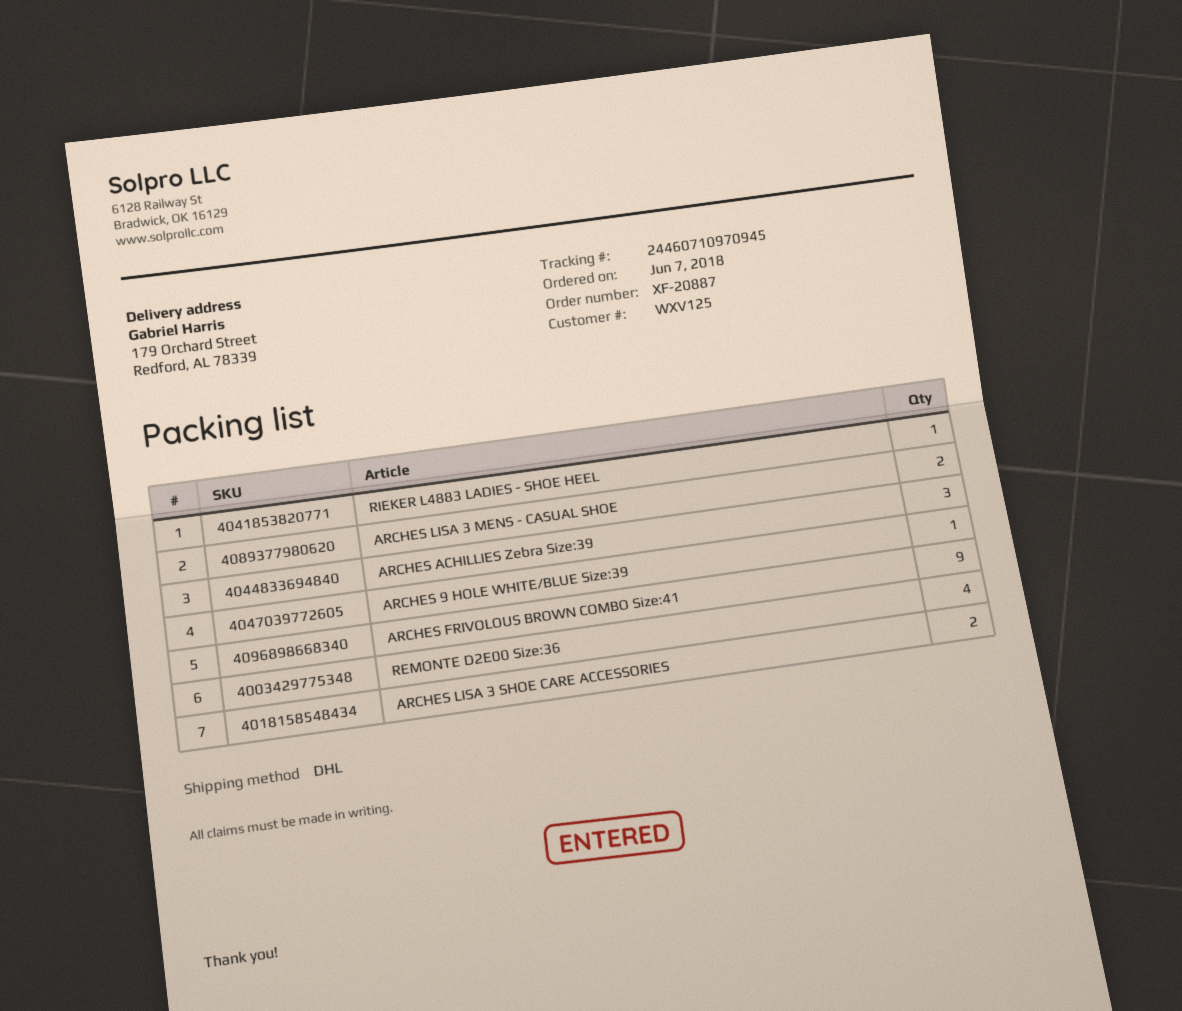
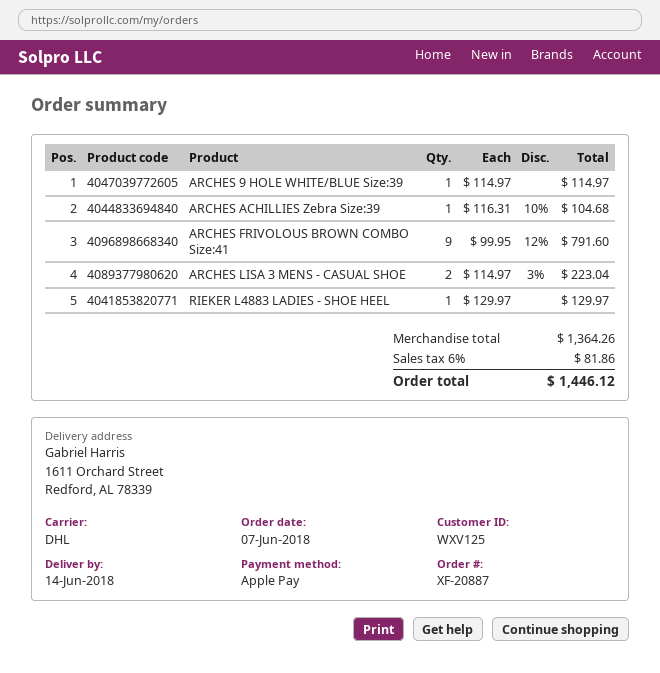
ship to: 179 Orchard Street, Redford, AL 78339 -> 1611 Orchard Street, Redford, AL 78339
ARCHES ACHILLIES Zebra Size:39: 3 -> 1
REMONTE D2E00 Size:36: 4 -> none
ARCHES LISA 3 SHOE CARE ACCESSORIES: 2 -> none

